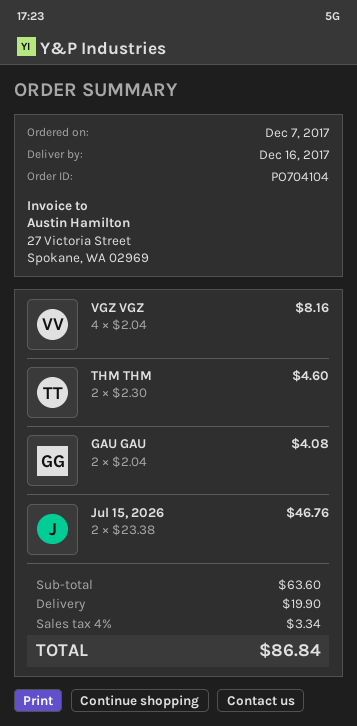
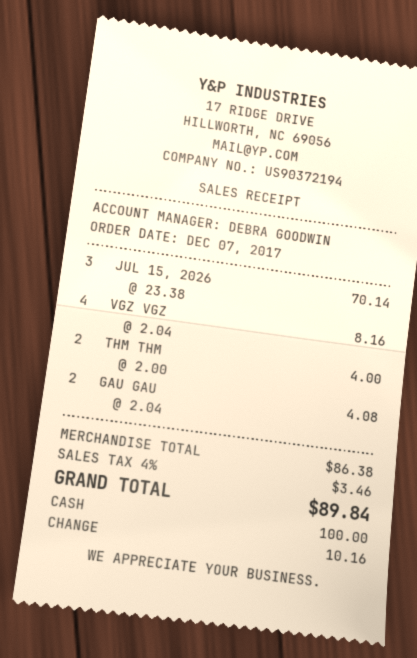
THM THM: 2 x 2.30 = 4.60 -> 2 x 2.00 = 4.00
Jul 15, 2026: 2 x 23.38 = 46.76 -> 3 x 23.38 = 70.14
subtotal: 63.60 -> 86.38
shipping: 19.90 -> none
tax: 4% = 3.34 -> 4% = 3.46
total: 86.84 -> 89.84

